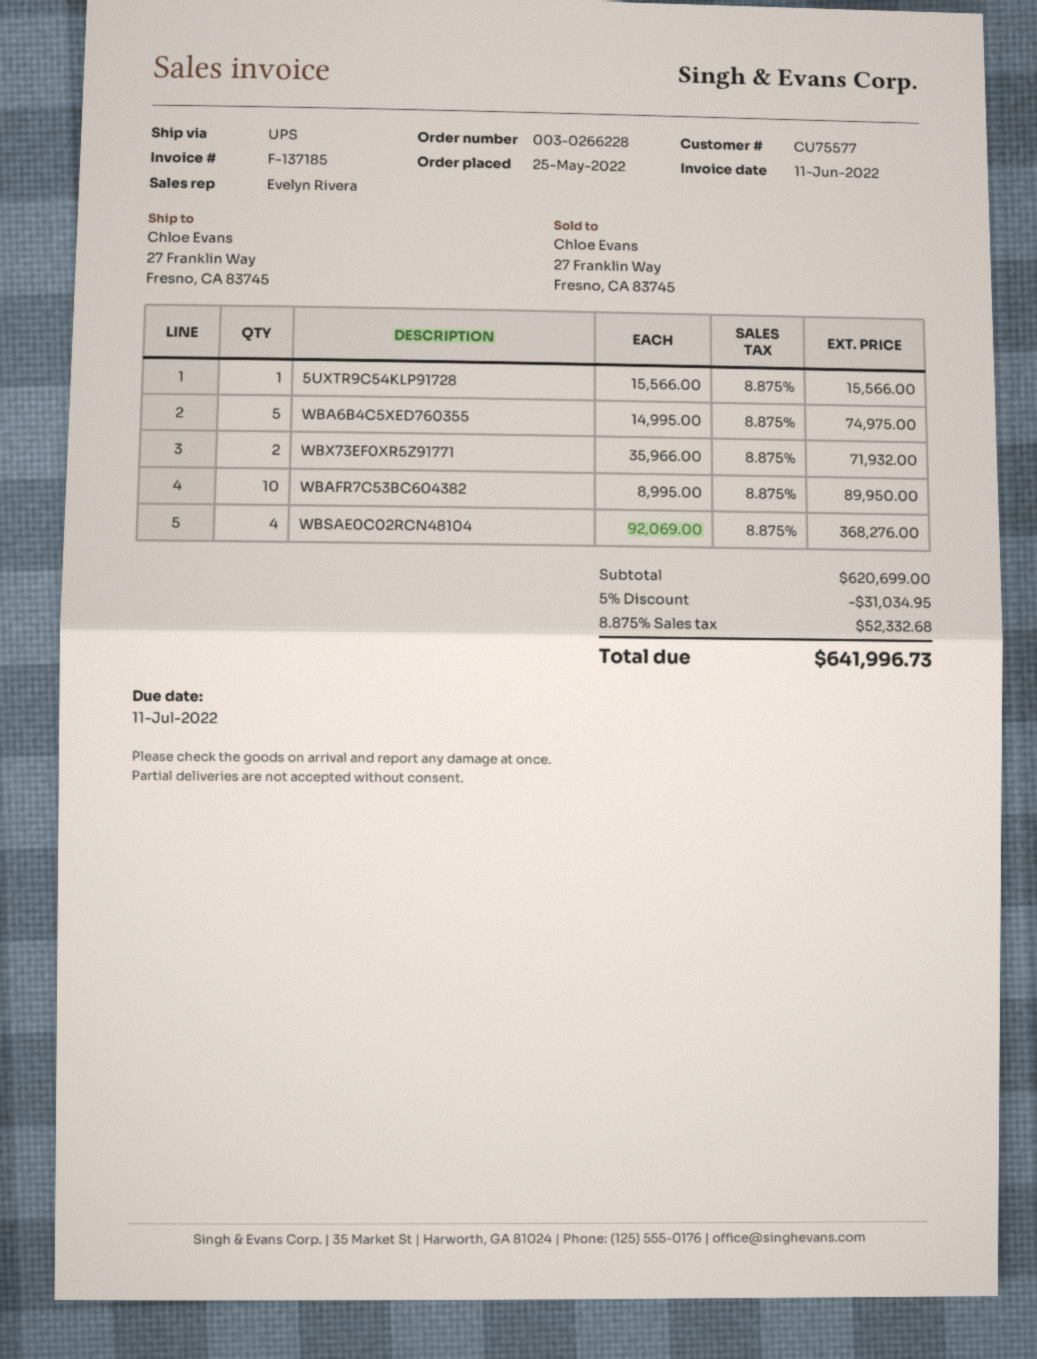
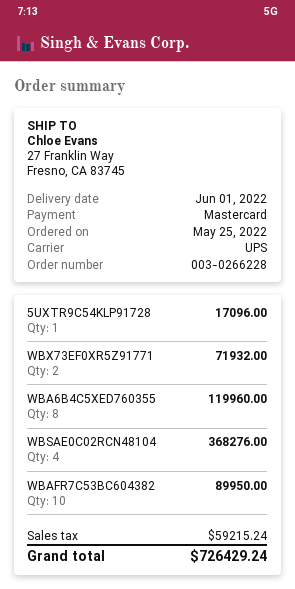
5UXTR9C54KLP91728: 1 for 15566.00 -> 1 for 17096.00
WBA6B4C5XED760355: 5 for 74975.00 -> 8 for 119960.00
discount: 5% = 31034.95 -> none
tax: 52332.68 -> 59215.24
total: 641996.73 -> 726429.24

